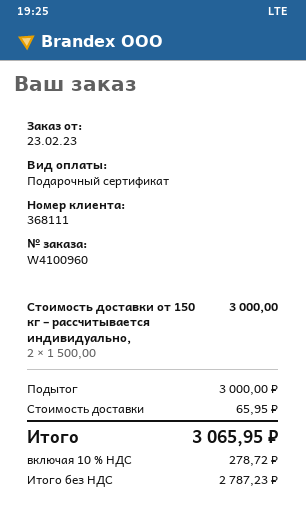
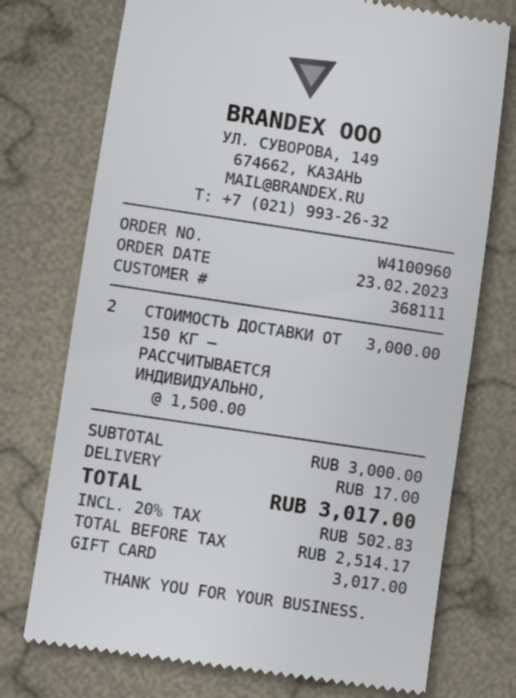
shipping: 65.95 -> 17.00
net: 2787.23 -> 2514.17
tax: 10% = 278.72 -> 20% = 502.83
total: 3065.95 -> 3017.00

